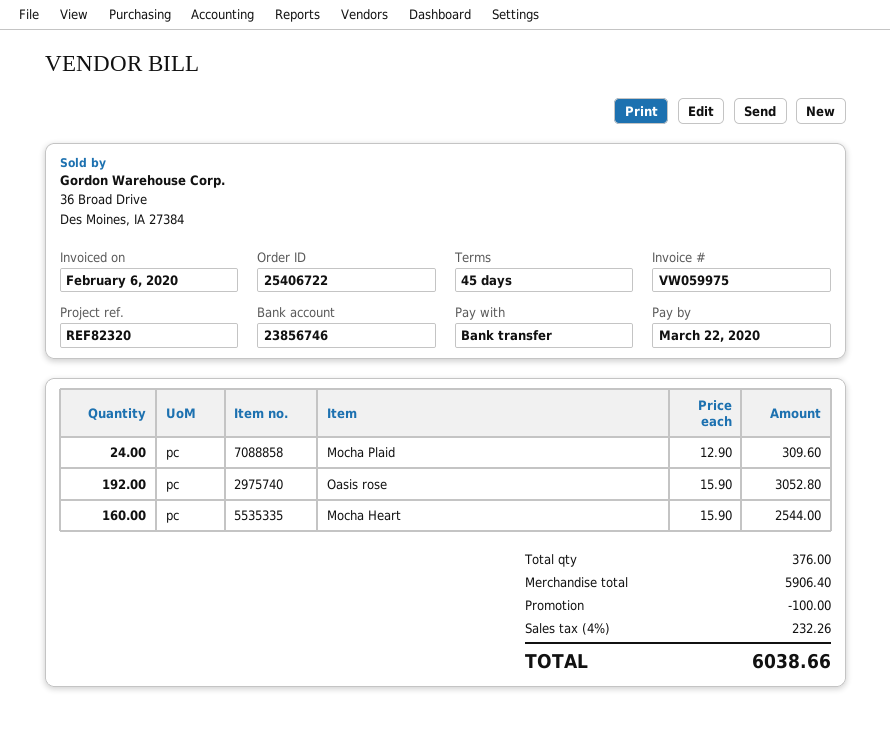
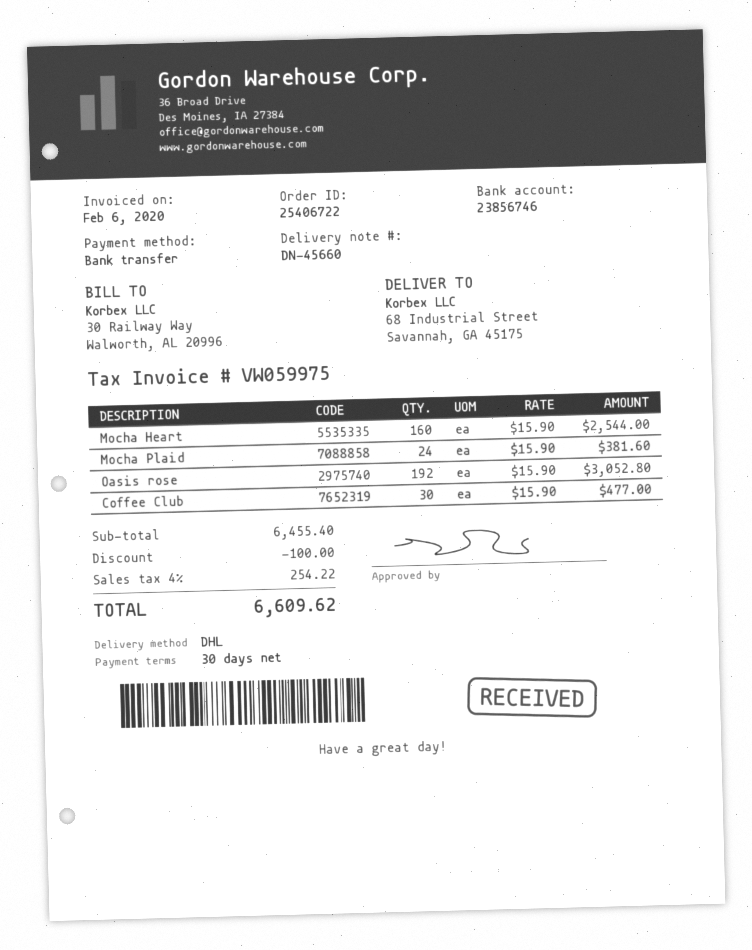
payment terms: 45 days -> 30 days
Mocha Plaid: 24 x 12.90 = 309.60 -> 24 x 15.90 = 381.60
Coffee Club: none -> 30 x 15.90 = 477.00
subtotal: 5906.40 -> 6455.40
tax: 4% = 232.26 -> 4% = 254.22
total: 6038.66 -> 6609.62

